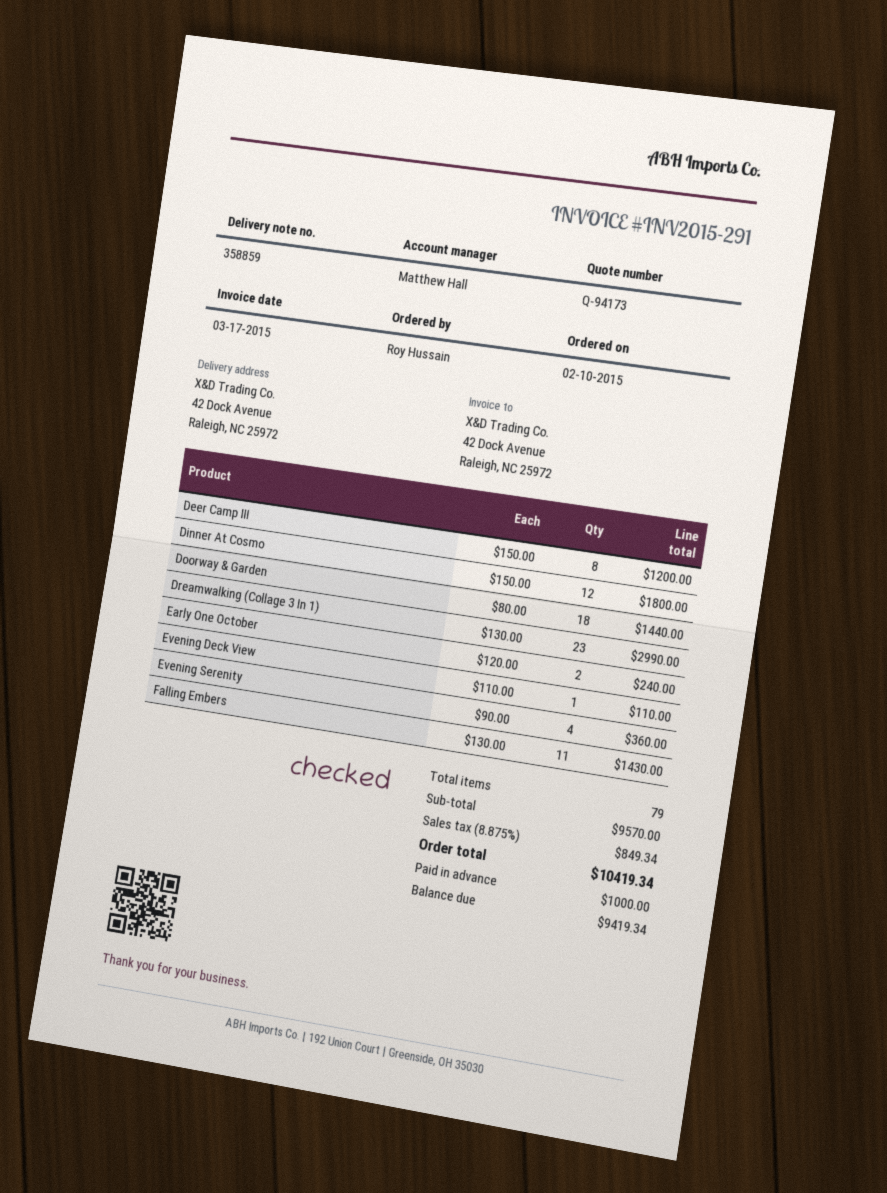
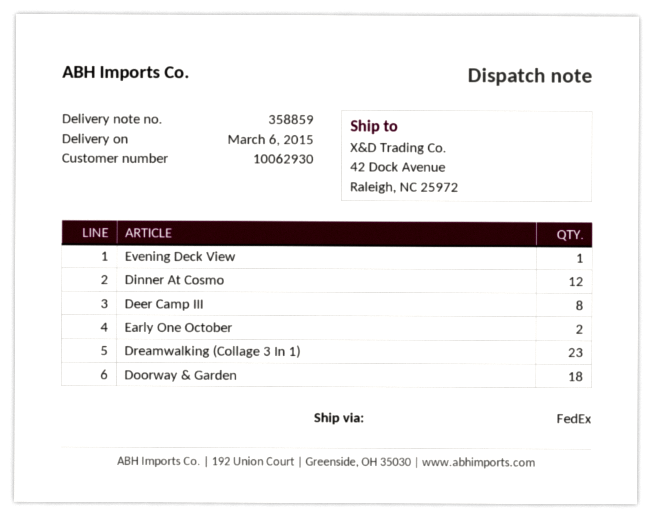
Evening Serenity: 4 -> none
Falling Embers: 11 -> none

